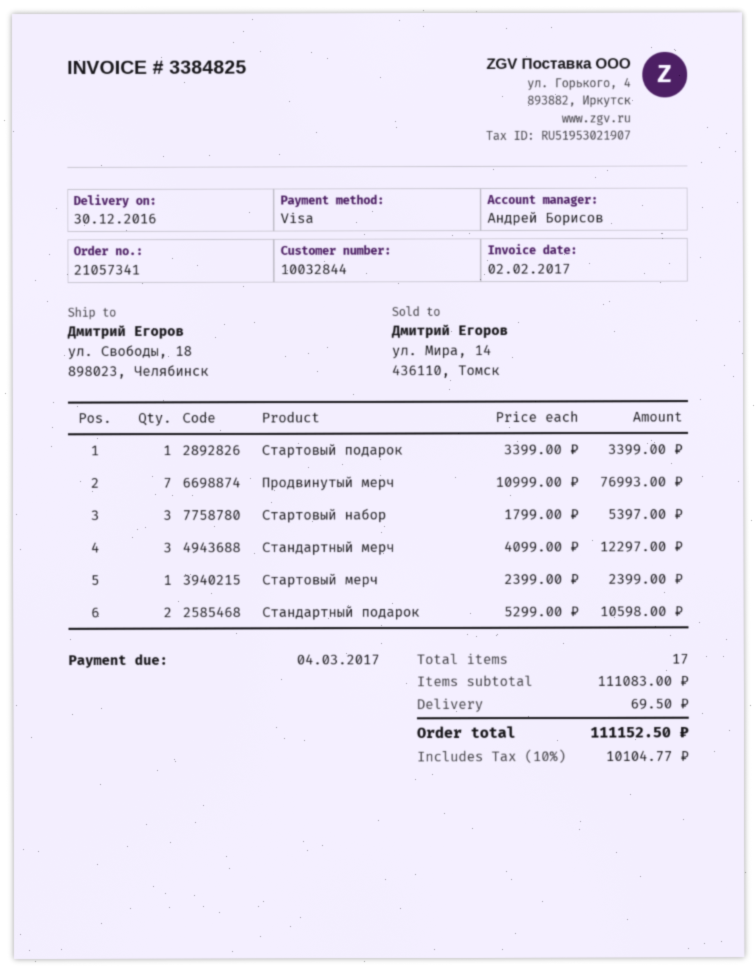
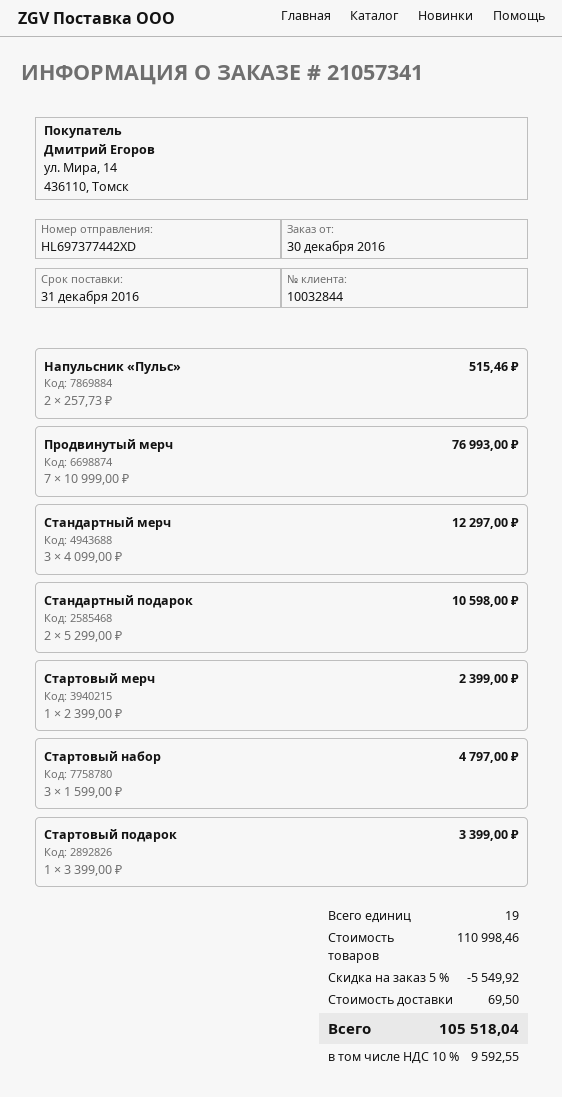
delivery date: 2016-12-30 -> 2016-12-31
Стартовый набор: 3 x 1799.00 = 5397.00 -> 3 x 1599.00 = 4797.00
Напульсник «Пульс»: none -> 2 x 257.73 = 515.46
total quantity: 17 -> 19
subtotal: 111083.00 -> 110998.46
discount: none -> 5% = 5549.92
tax: 10% = 10104.77 -> 10% = 9592.55
total: 111152.50 -> 105518.04

